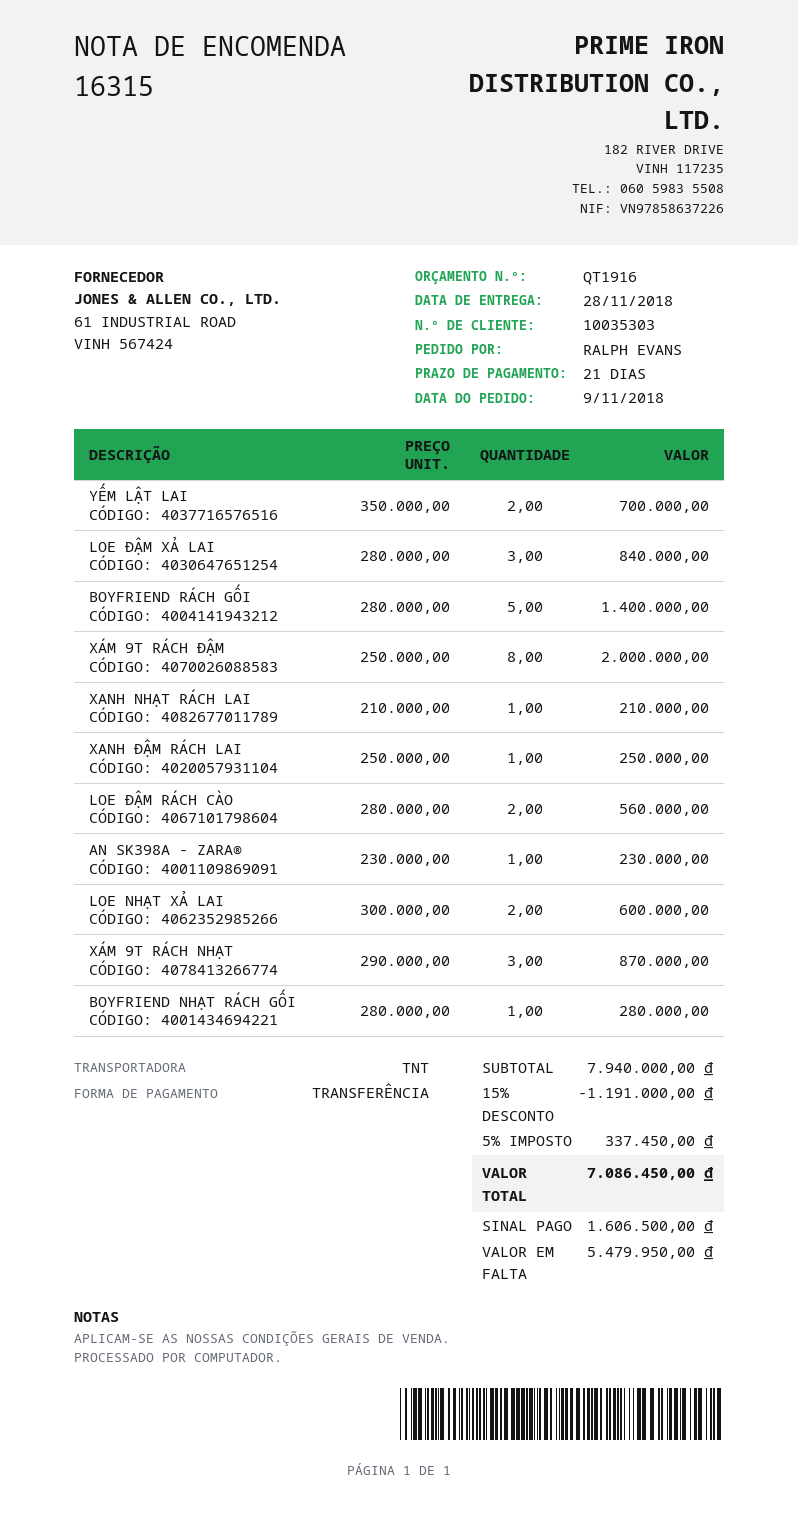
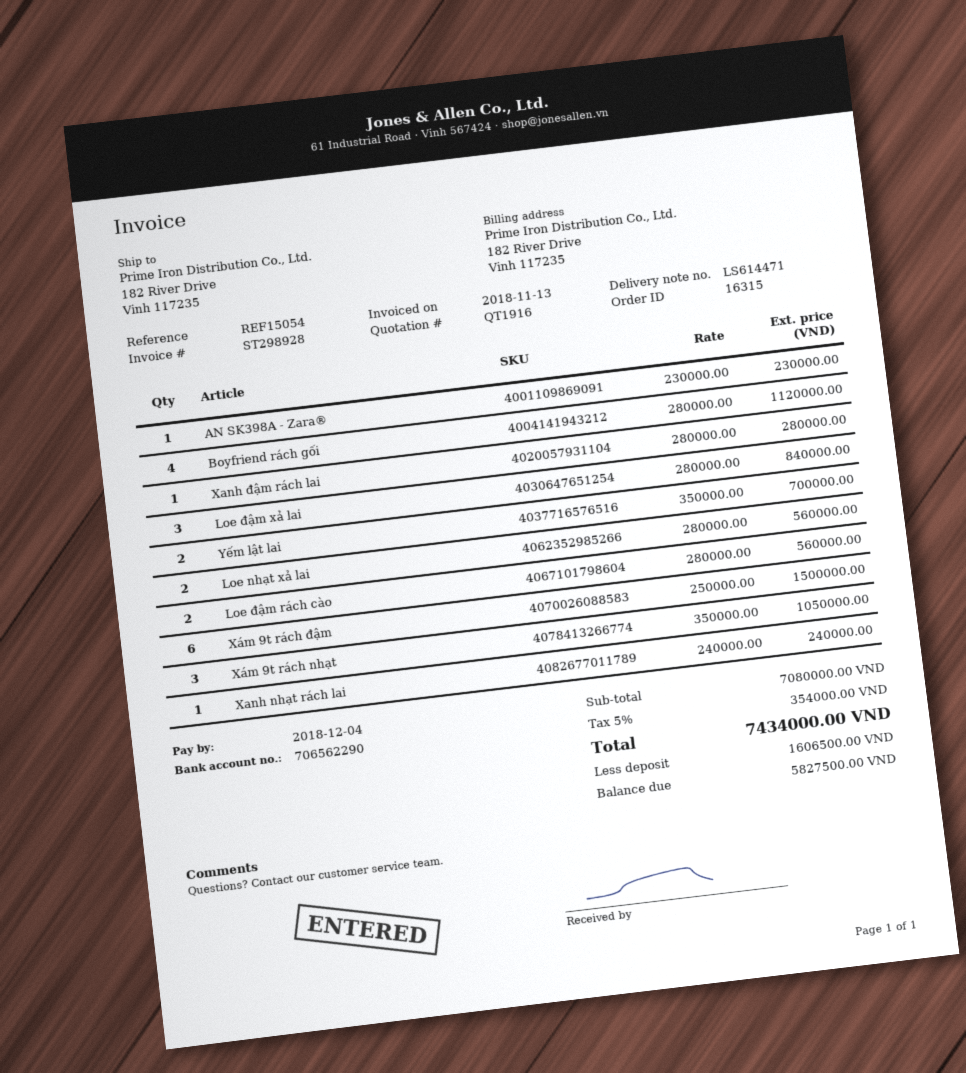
BOYFRIEND RÁCH GỐI: 5 x 280000.00 = 1400000.00 -> 4 x 280000.00 = 1120000.00
XÁM 9T RÁCH ĐẬM: 8 x 250000.00 = 2000000.00 -> 6 x 250000.00 = 1500000.00
XANH NHẠT RÁCH LAI: 1 x 210000.00 = 210000.00 -> 1 x 240000.00 = 240000.00
XANH ĐẬM RÁCH LAI: 1 x 250000.00 = 250000.00 -> 1 x 280000.00 = 280000.00
LOE NHẠT XẢ LAI: 2 x 300000.00 = 600000.00 -> 2 x 280000.00 = 560000.00
XÁM 9T RÁCH NHẠT: 3 x 290000.00 = 870000.00 -> 3 x 350000.00 = 1050000.00
BOYFRIEND NHẠT RÁCH GỐI: 1 x 280000.00 = 280000.00 -> none
subtotal: 7940000.00 -> 7080000.00
discount: 15% = 1191000.00 -> none
tax: 5% = 337450.00 -> 5% = 354000.00
total: 7086450.00 -> 7434000.00
balance: 5479950.00 -> 5827500.00

